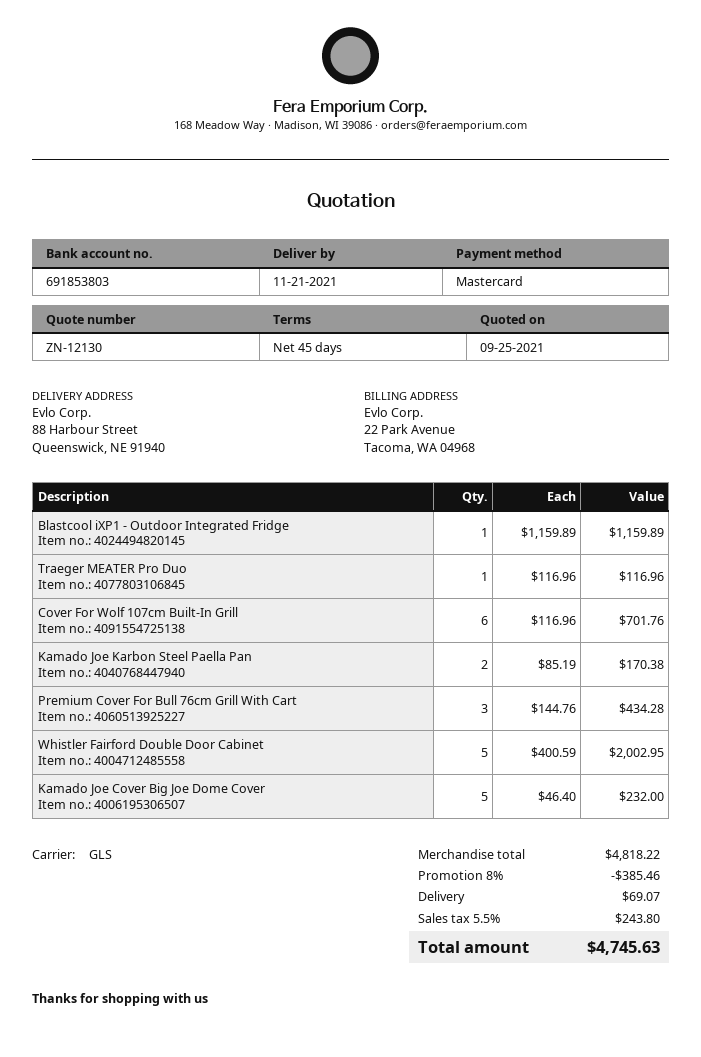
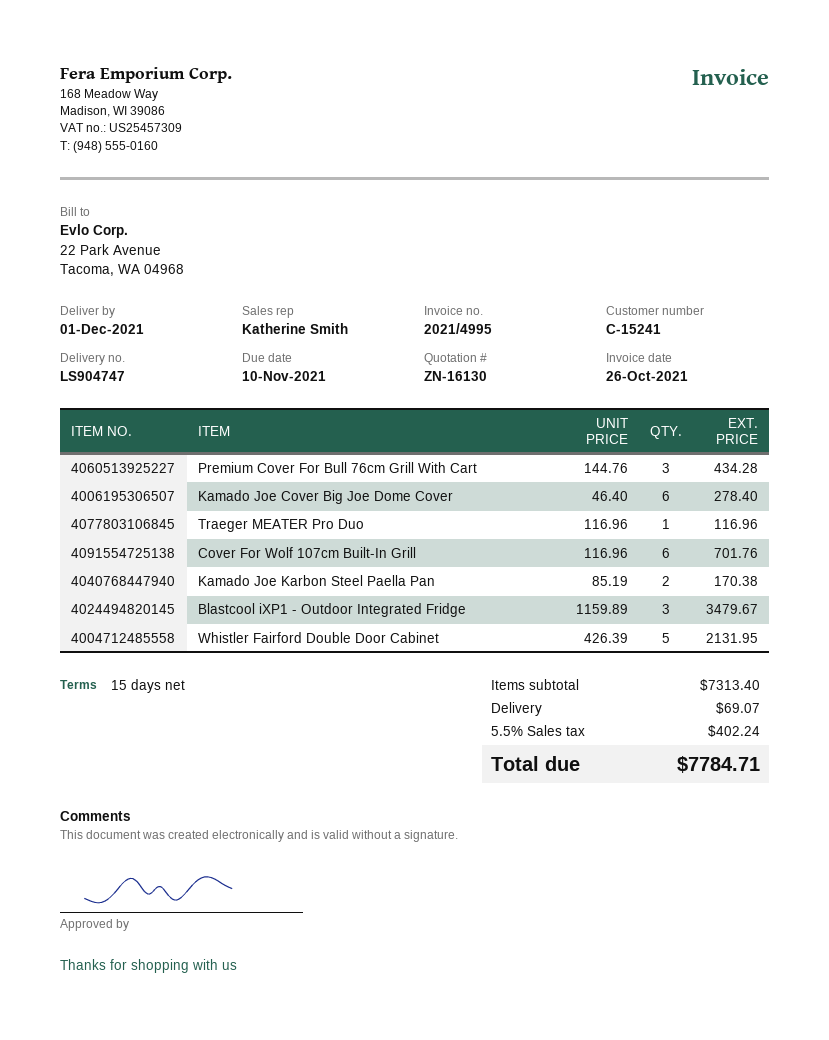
quote number: ZN-12130 -> ZN-16130
delivery date: 2021-11-21 -> 2021-12-01
payment terms: 45 days -> 15 days
Blastcool iXP1 - Outdoor Integrated Fridge: 1 x 1159.89 = 1159.89 -> 3 x 1159.89 = 3479.67
Whistler Fairford Double Door Cabinet: 5 x 400.59 = 2002.95 -> 5 x 426.39 = 2131.95
Kamado Joe Cover Big Joe Dome Cover: 5 x 46.40 = 232.00 -> 6 x 46.40 = 278.40
subtotal: 4818.22 -> 7313.40
discount: 8% = 385.46 -> none
tax: 5.5% = 243.80 -> 5.5% = 402.24
total: 4745.63 -> 7784.71

